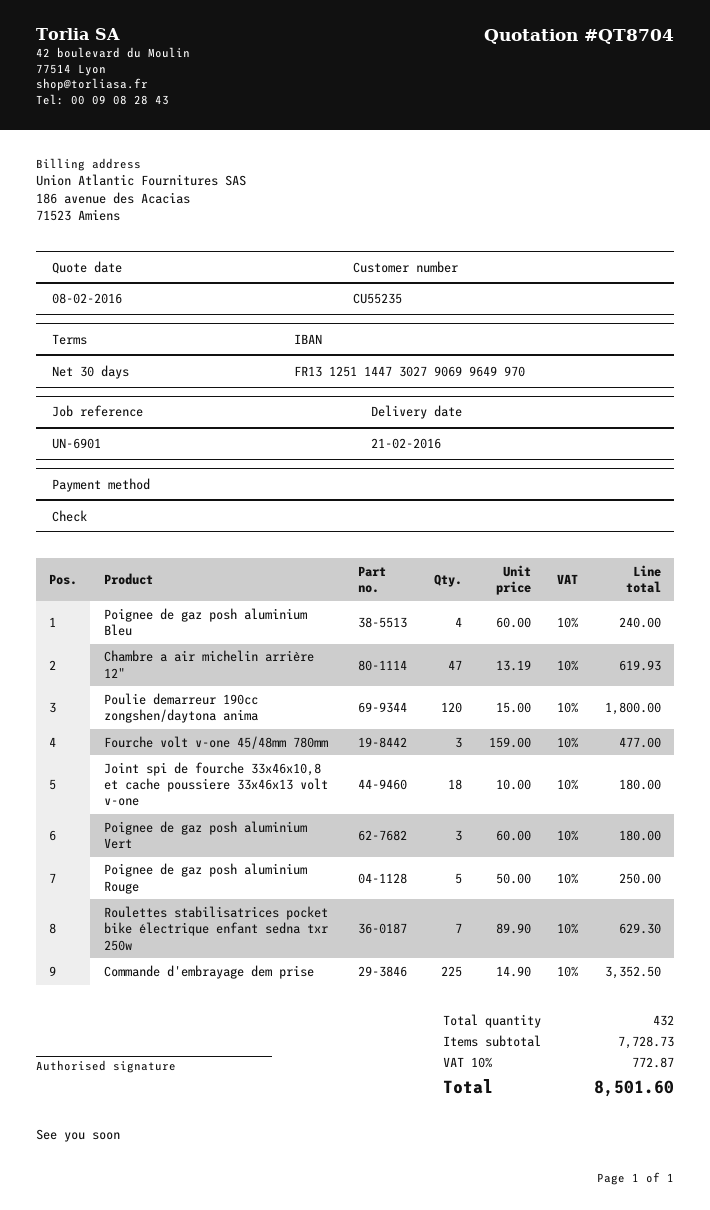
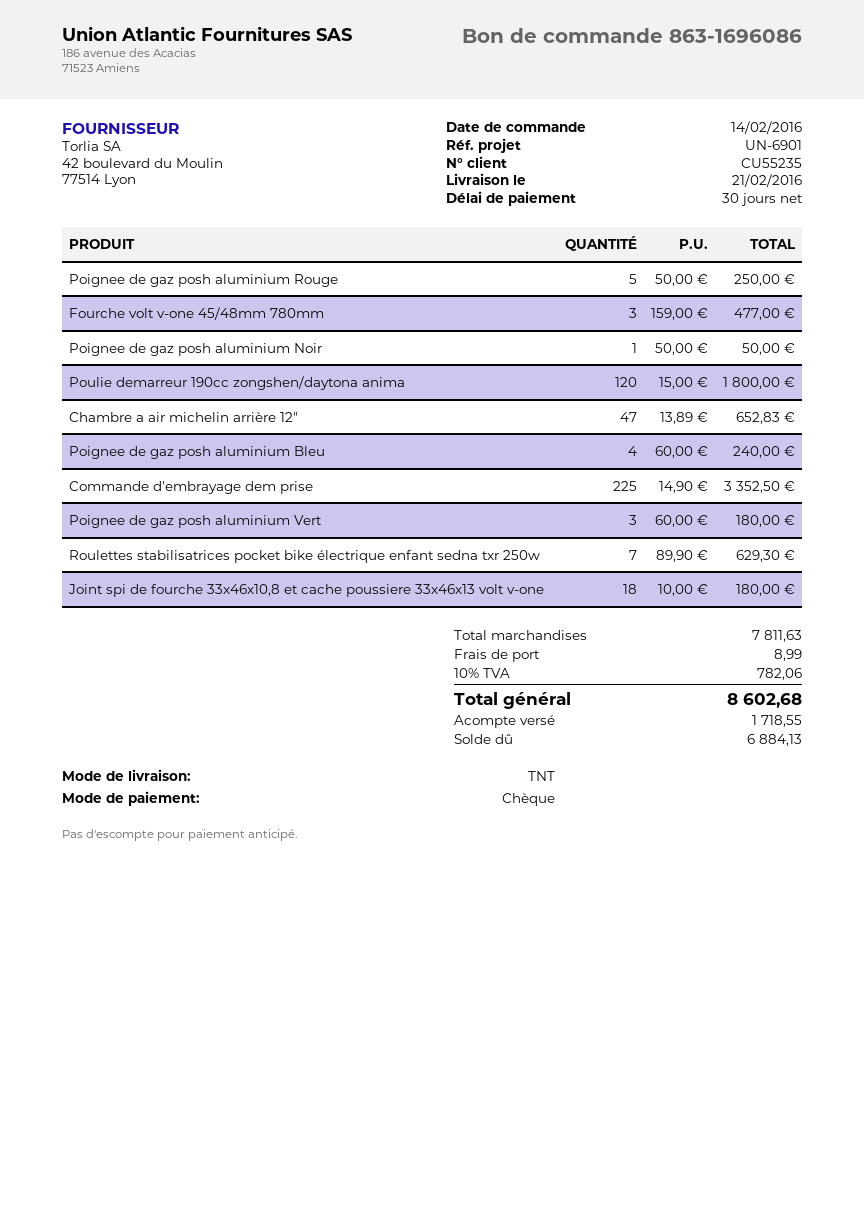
Chambre a air michelin arrière 12": 47 x 13.19 = 619.93 -> 47 x 13.89 = 652.83
Poignee de gaz posh aluminium Noir: none -> 1 x 50.00 = 50.00
subtotal: 7728.73 -> 7811.63
shipping: none -> 8.99
tax: 10% = 772.87 -> 10% = 782.06
total: 8501.60 -> 8602.68

